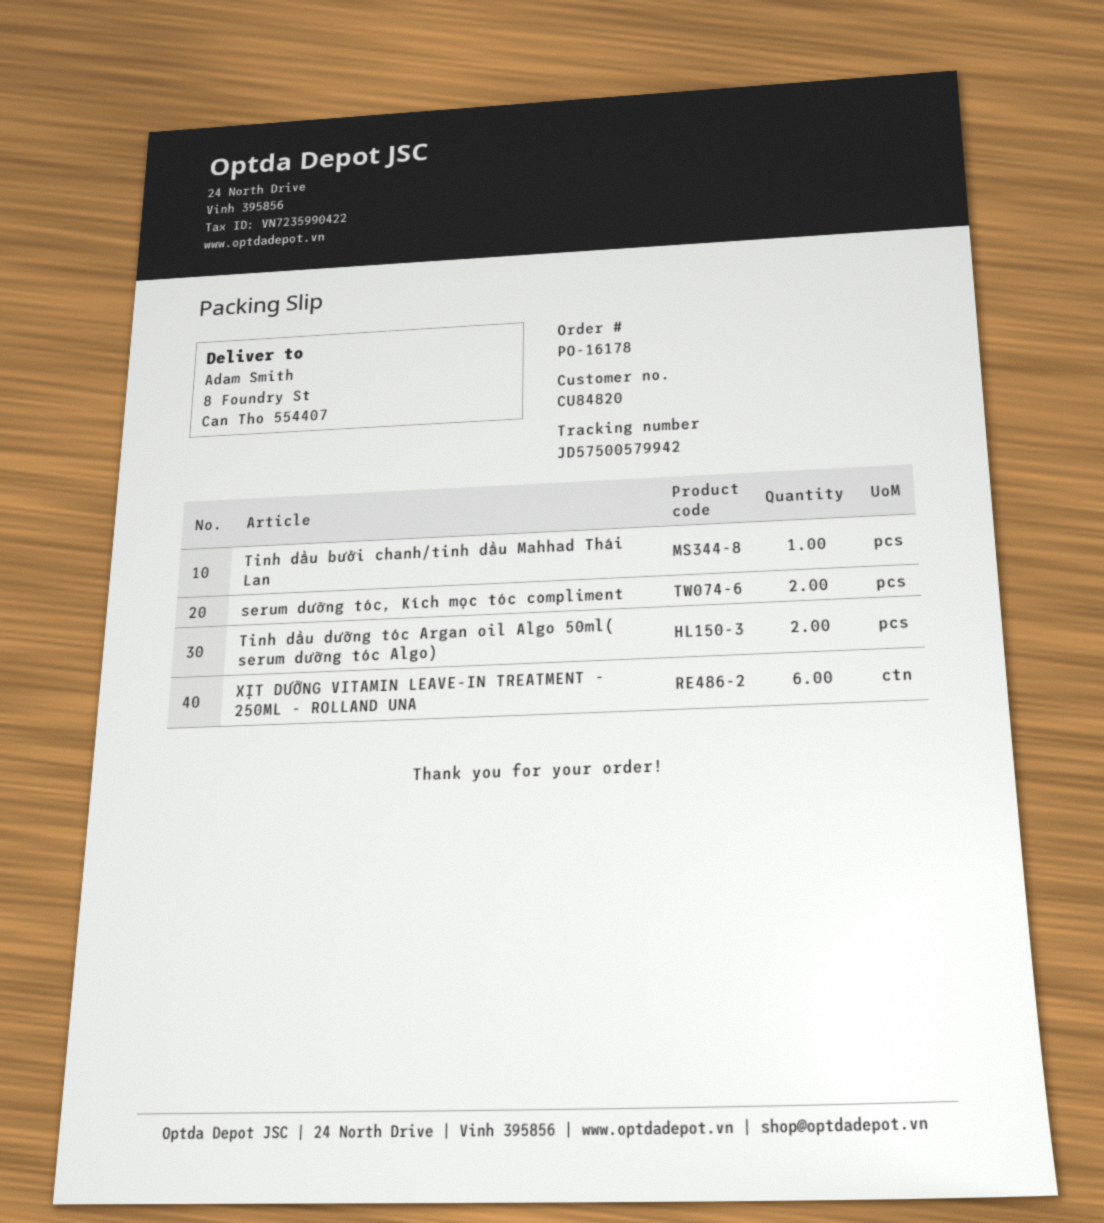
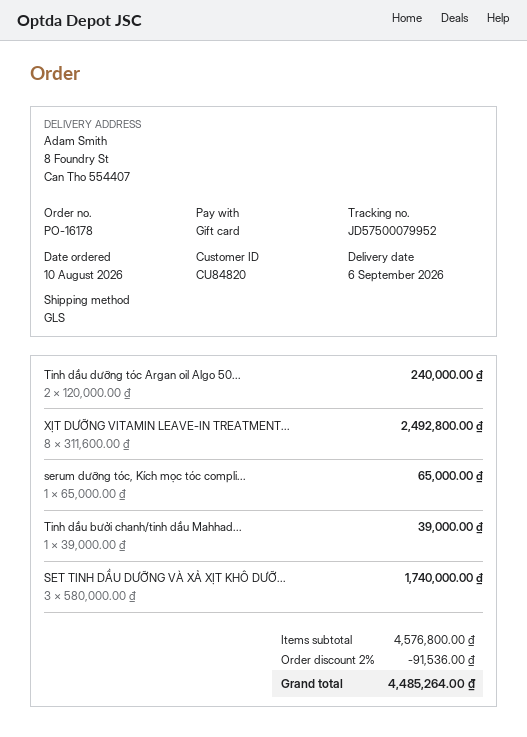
tracking number: JD57500579942 -> JD57500079952
serum dưỡng tóc, Kích mọc tóc compliment: 2 -> 1
XỊT DƯỠNG VITAMIN LEAVE-IN TREATMENT - 250ML - ROLLAND UNA: 6 -> 8
SET TINH DẦU DƯỠNG VÀ XẢ XỊT KHÔ DƯỠ...: none -> 3

